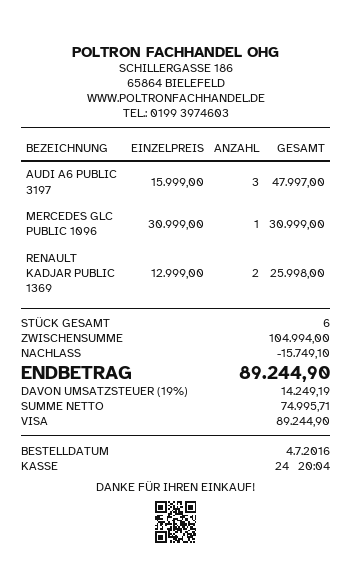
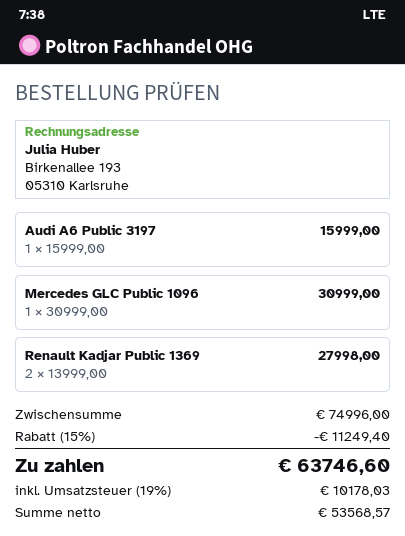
AUDI A6 PUBLIC 3197: 3 x 15999.00 = 47997.00 -> 1 x 15999.00 = 15999.00
RENAULT KADJAR PUBLIC 1369: 2 x 12999.00 = 25998.00 -> 2 x 13999.00 = 27998.00
subtotal: 104994.00 -> 74996.00
discount: 15749.10 -> 11249.40
net: 74995.71 -> 53568.57
tax: 19% = 14249.19 -> 19% = 10178.03
total: 89244.90 -> 63746.60

